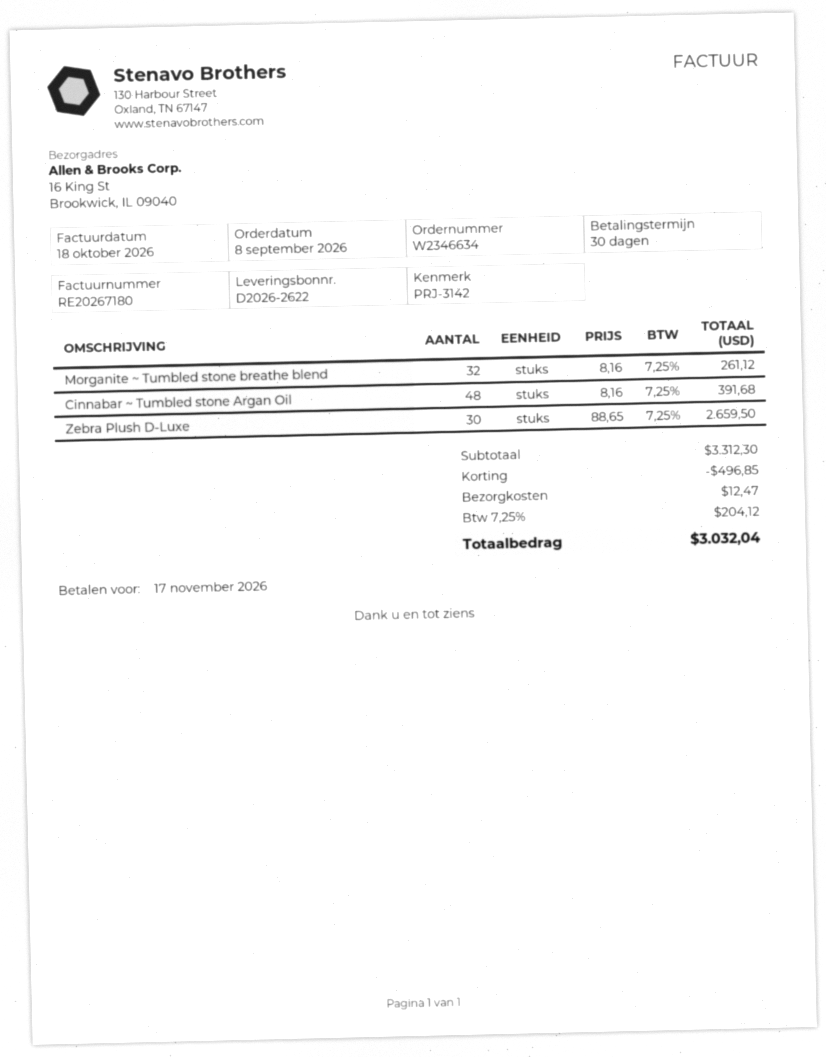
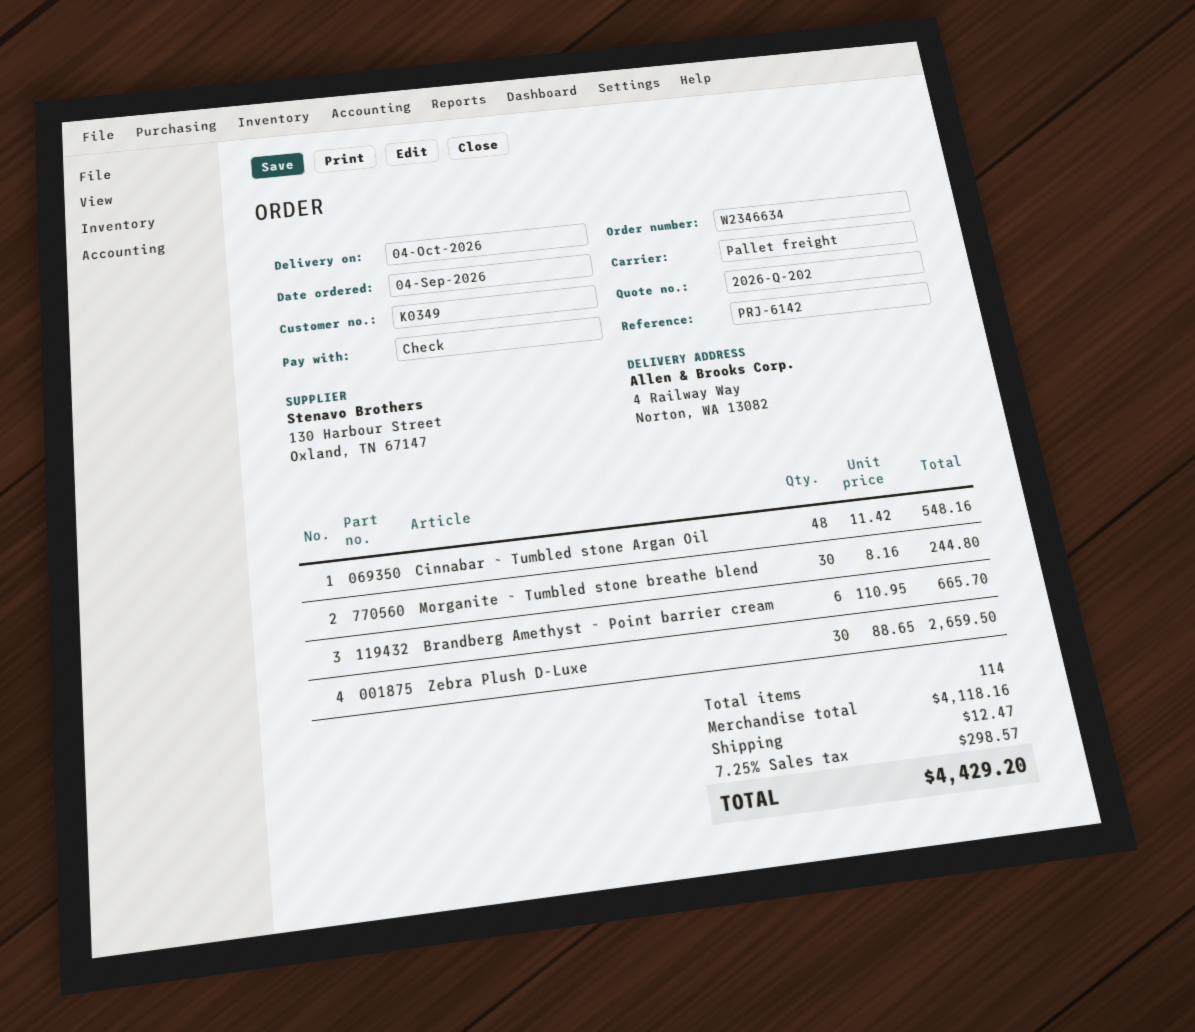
order date: 2026-09-08 -> 2026-09-04
reference: PRJ-3142 -> PRJ-6142
ship to: 16 King St, Brookwick, IL 09040 -> 4 Railway Way, Norton, WA 13082
Morganite ~ Tumbled stone breathe blend: 32 x 8.16 = 261.12 -> 30 x 8.16 = 244.80
Cinnabar ~ Tumbled stone Argan Oil: 48 x 8.16 = 391.68 -> 48 x 11.42 = 548.16
Brandberg Amethyst ~ Point barrier cream: none -> 6 x 110.95 = 665.70
subtotal: 3312.30 -> 4118.16
discount: 496.85 -> none
tax: 7.25% = 204.12 -> 7.25% = 298.57
total: 3032.04 -> 4429.20

